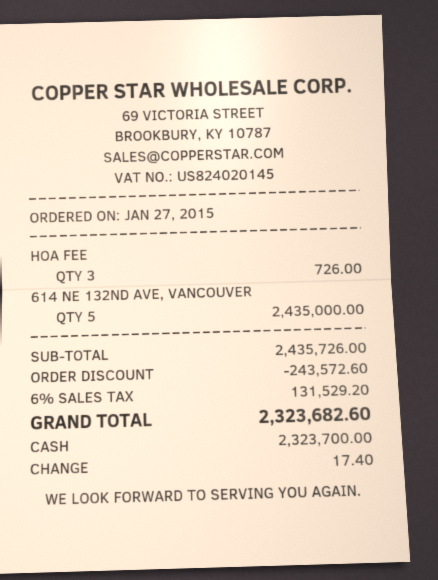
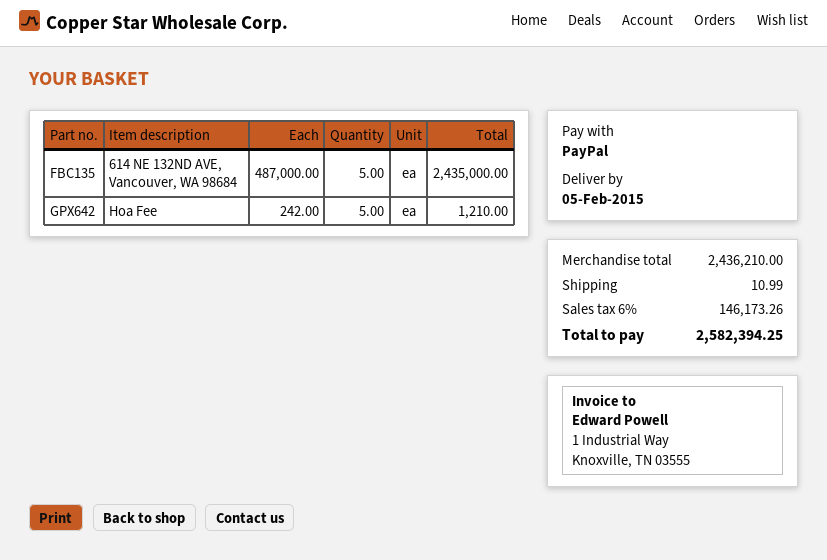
payment method: cash -> PayPal
HOA FEE: 3 for 726.00 -> 5 for 1210.00
subtotal: 2435726.00 -> 2436210.00
discount: 243572.60 -> none
shipping: none -> 10.99
tax: 6% = 131529.20 -> 6% = 146173.26
total: 2323682.60 -> 2582394.25

